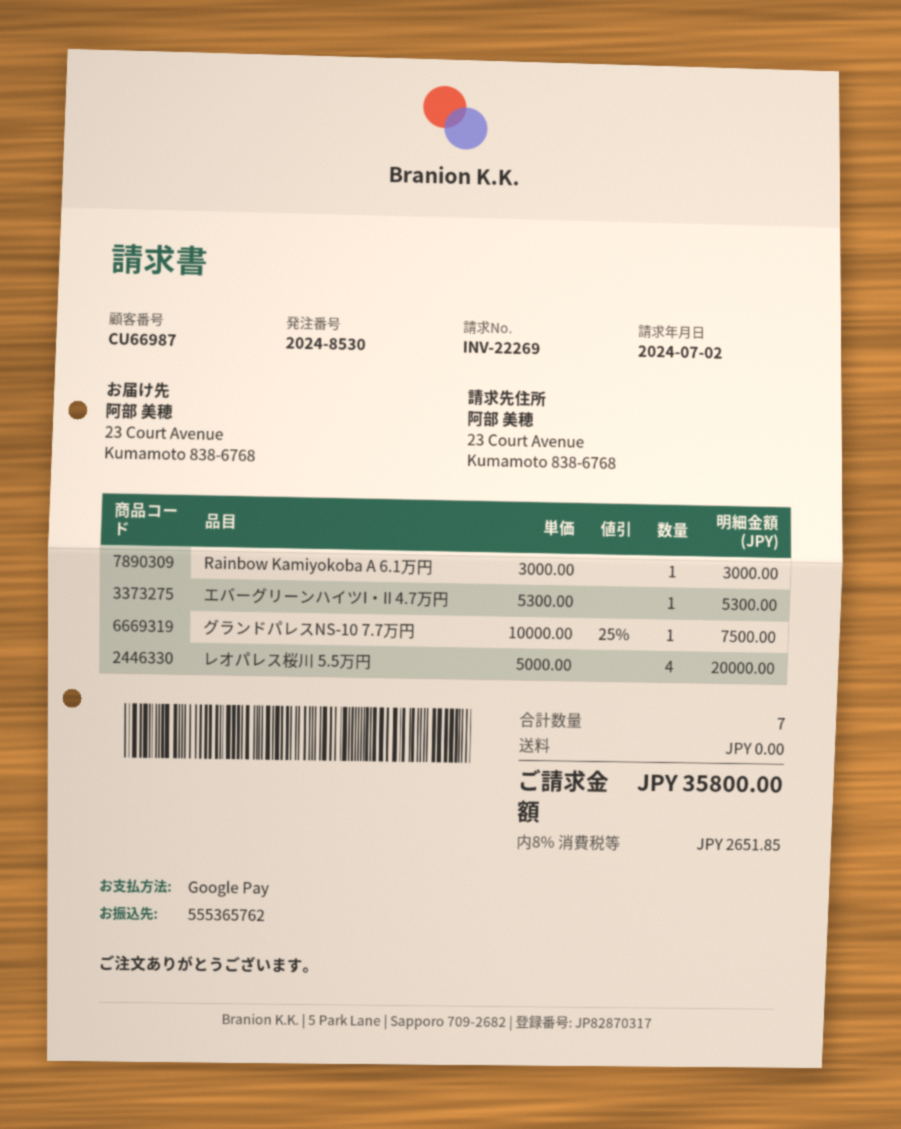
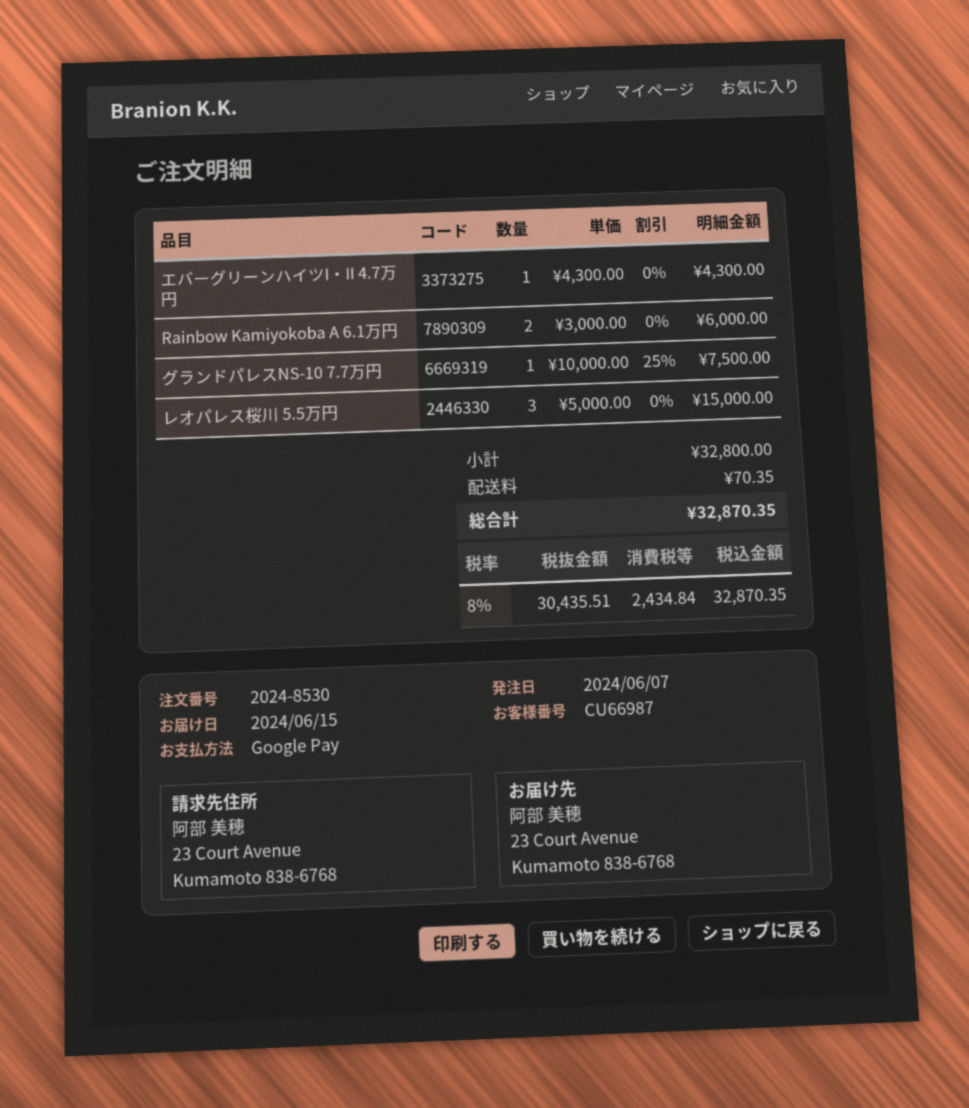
Rainbow Kamiyokoba A 6.1万円: 1 x 3000.00 = 3000.00 -> 2 x 3000.00 = 6000.00
エバーグリーンハイツI・II 4.7万円: 1 x 5300.00 = 5300.00 -> 1 x 4300.00 = 4300.00
レオパレス桜川 5.5万円: 4 x 5000.00 = 20000.00 -> 3 x 5000.00 = 15000.00
shipping: 0.00 -> 70.35
tax: 8% = 2651.85 -> 8% = 2434.84
total: 35800.00 -> 32870.35

